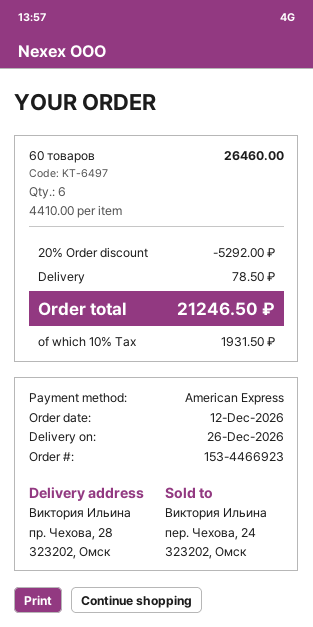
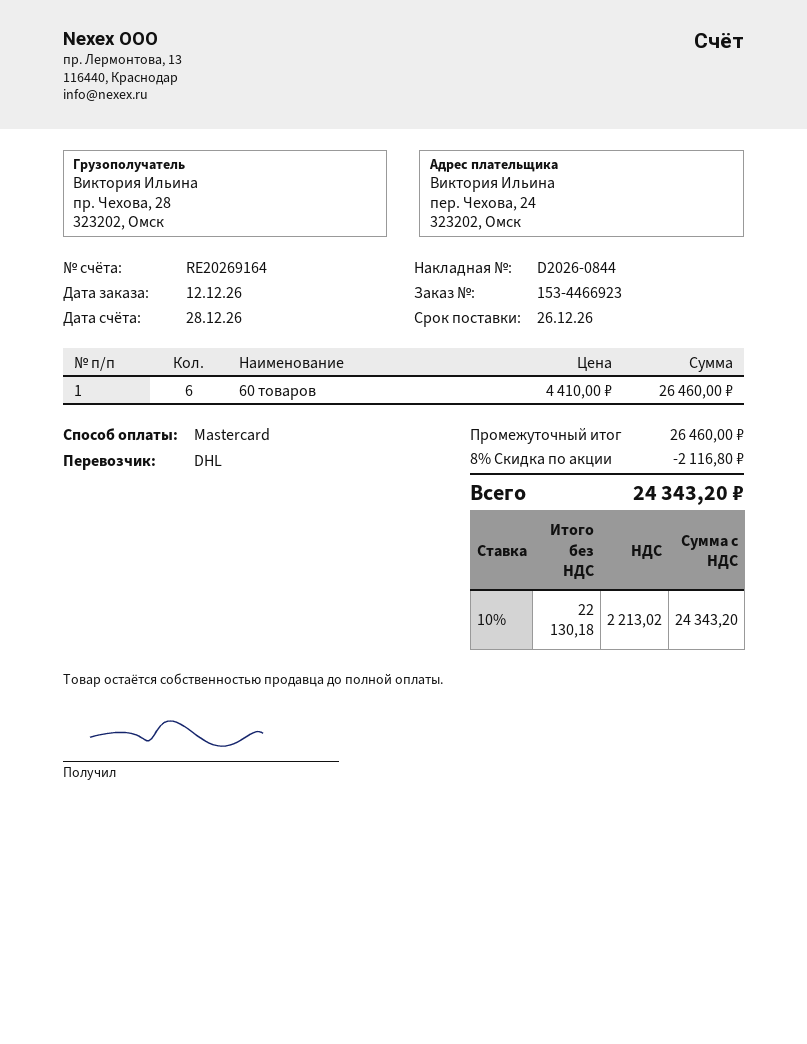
payment method: American Express -> Mastercard
discount: 20% = 5292.00 -> 8% = 2116.80
shipping: 78.50 -> none
tax: 10% = 1931.50 -> 10% = 2213.02
total: 21246.50 -> 24343.20

